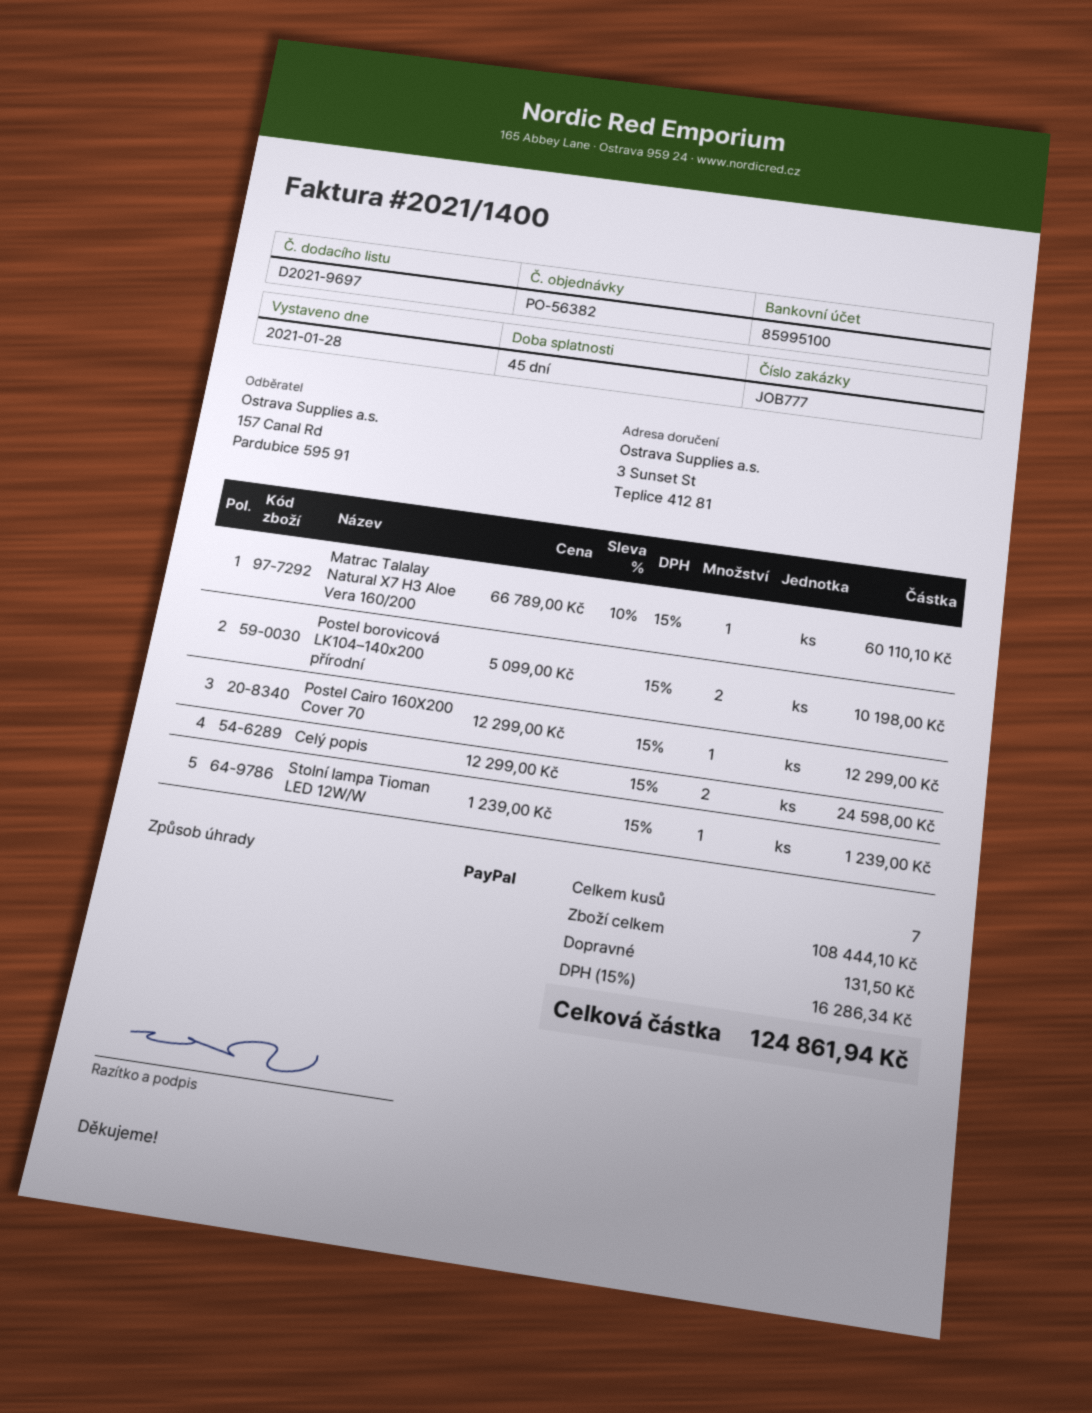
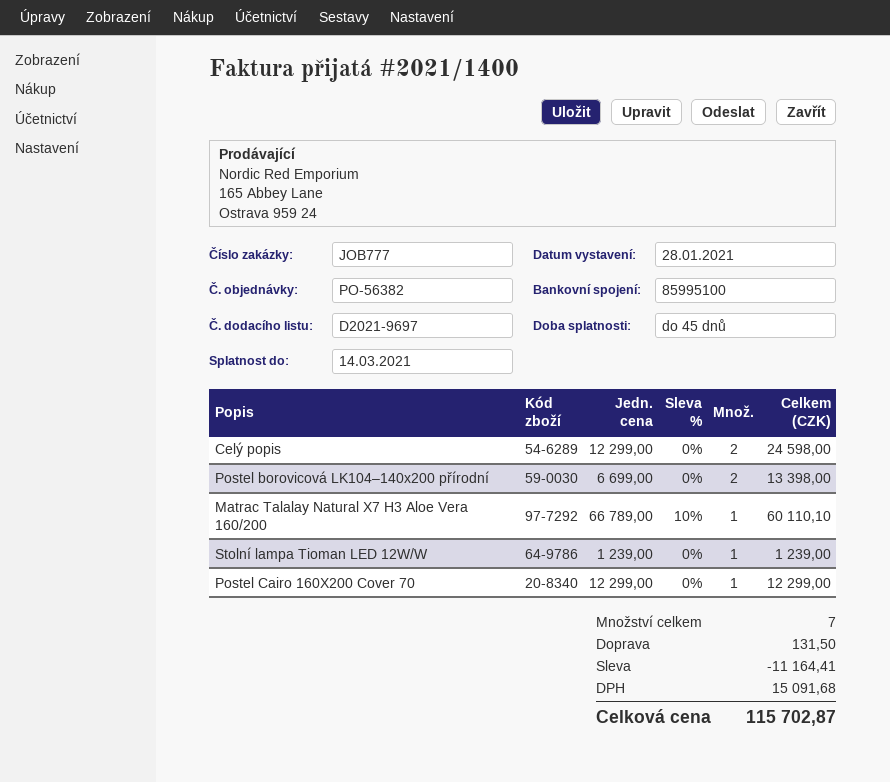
Postel borovicová LK104–140x200 přírodní: 2 x 5099.00 = 10198.00 -> 2 x 6699.00 = 13398.00
discount: none -> 11164.41
tax: 16286.34 -> 15091.68
total: 124861.94 -> 115702.87

